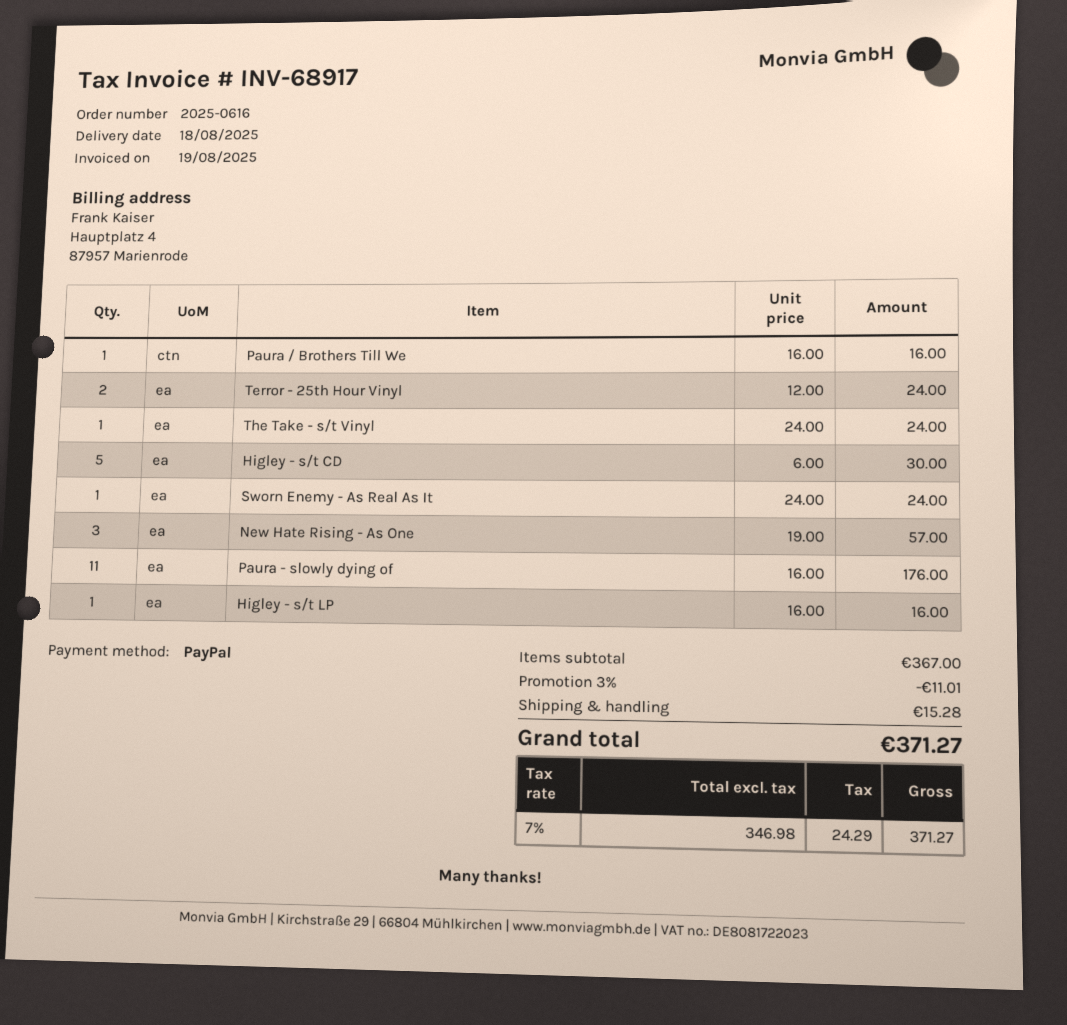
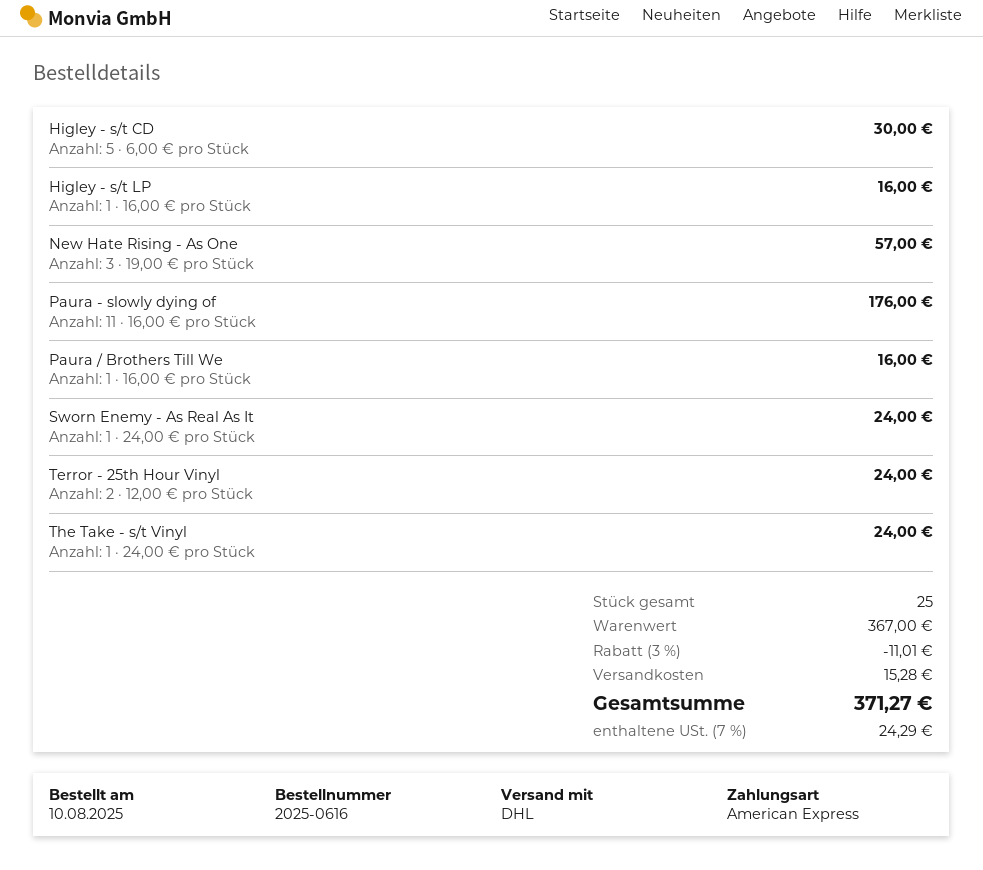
payment method: PayPal -> American Express

